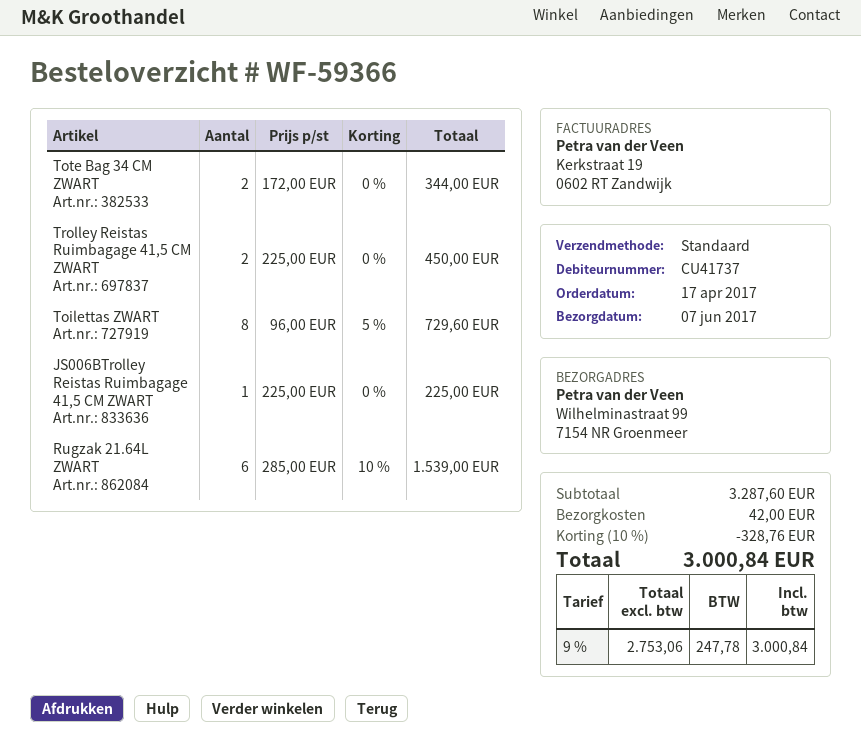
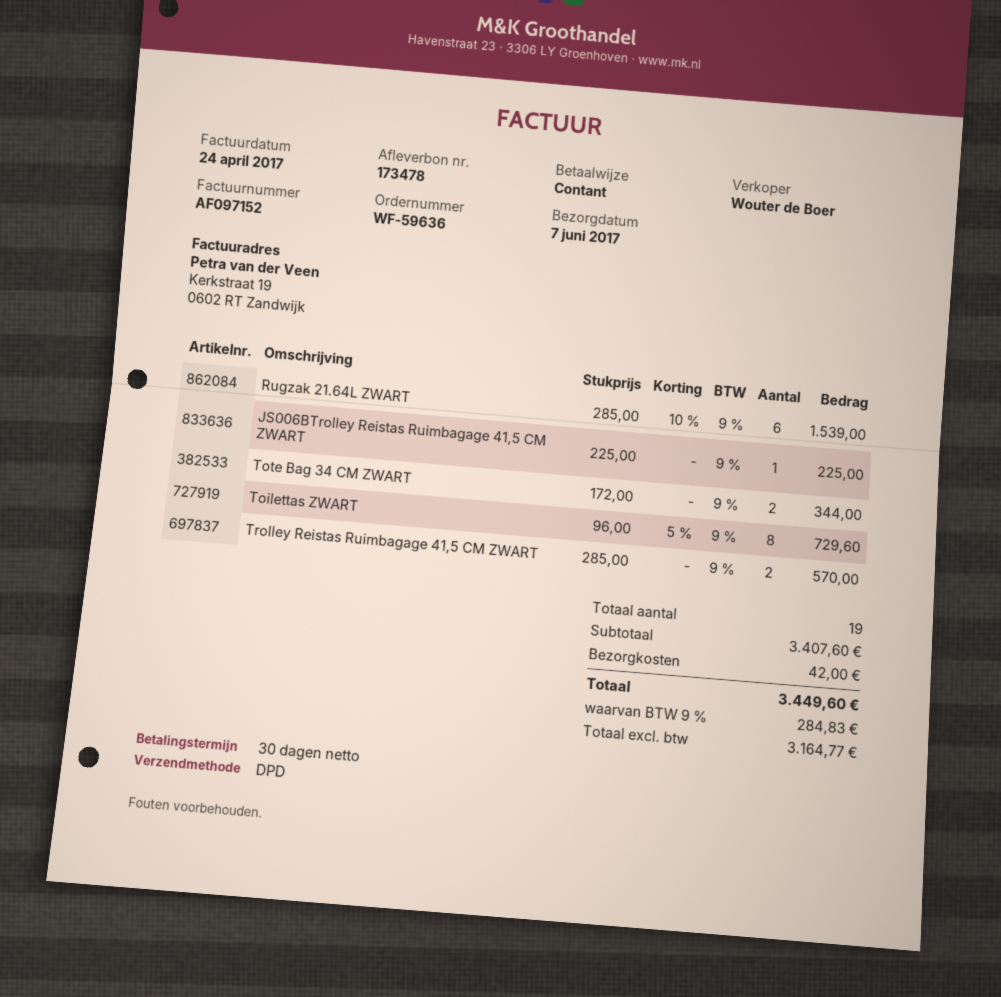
order number: WF-59366 -> WF-59636
shipping method: standard -> DPD
Trolley Reistas Ruimbagage 41,5 CM ZWART: 2 x 225.00 = 450.00 -> 2 x 285.00 = 570.00
subtotal: 3287.60 -> 3407.60
discount: 10% = 328.76 -> none
net: 2753.06 -> 3164.77
tax: 9% = 247.78 -> 9% = 284.83
total: 3000.84 -> 3449.60

